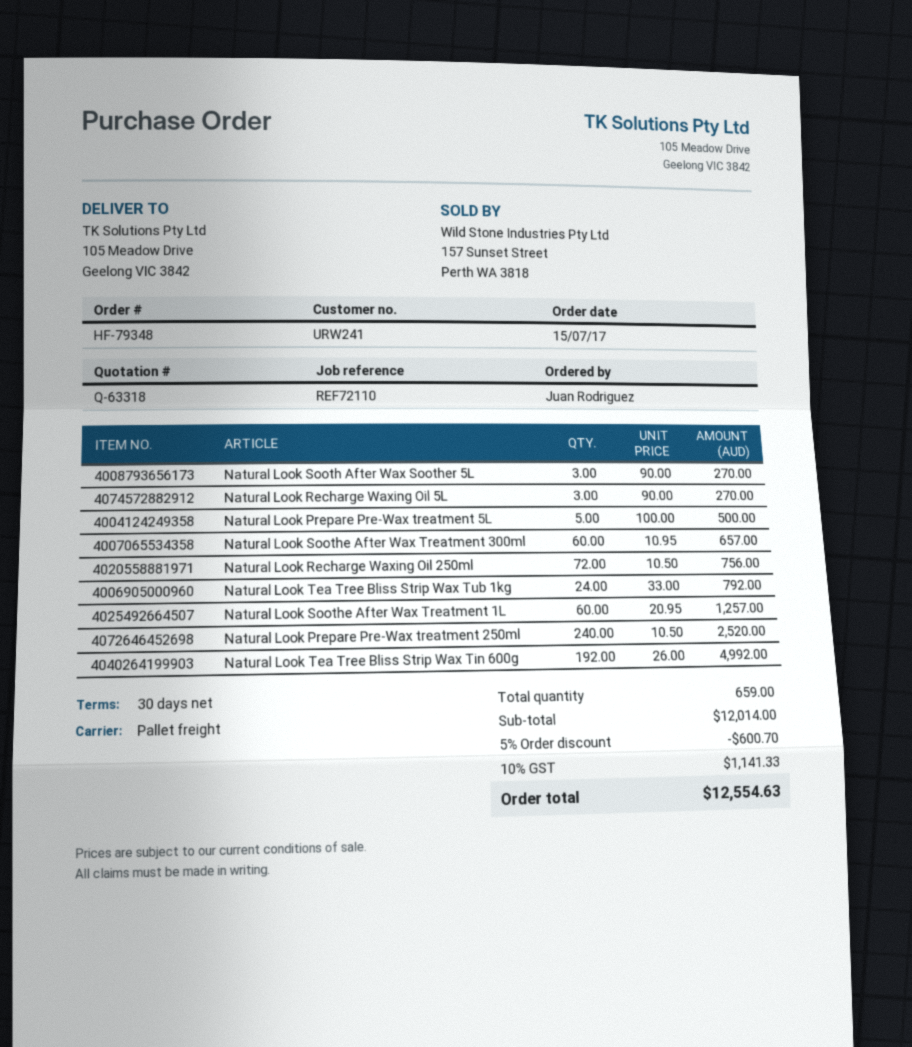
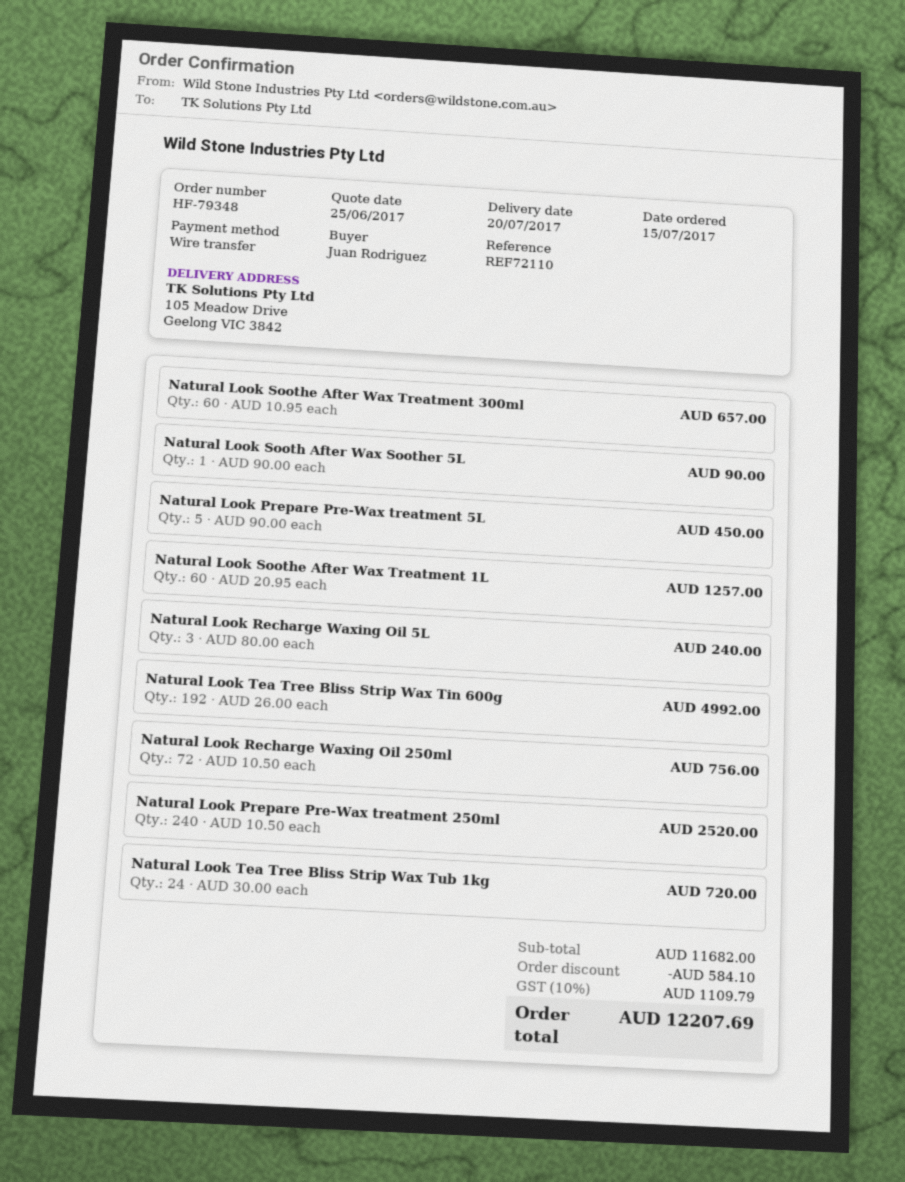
Natural Look Sooth After Wax Soother 5L: 3 x 90.00 = 270.00 -> 1 x 90.00 = 90.00
Natural Look Recharge Waxing Oil 5L: 3 x 90.00 = 270.00 -> 3 x 80.00 = 240.00
Natural Look Prepare Pre-Wax treatment 5L: 5 x 100.00 = 500.00 -> 5 x 90.00 = 450.00
Natural Look Tea Tree Bliss Strip Wax Tub 1kg: 24 x 33.00 = 792.00 -> 24 x 30.00 = 720.00
subtotal: 12014.00 -> 11682.00
discount: 600.70 -> 584.10
tax: 10% = 1141.33 -> 10% = 1109.79
total: 12554.63 -> 12207.69

